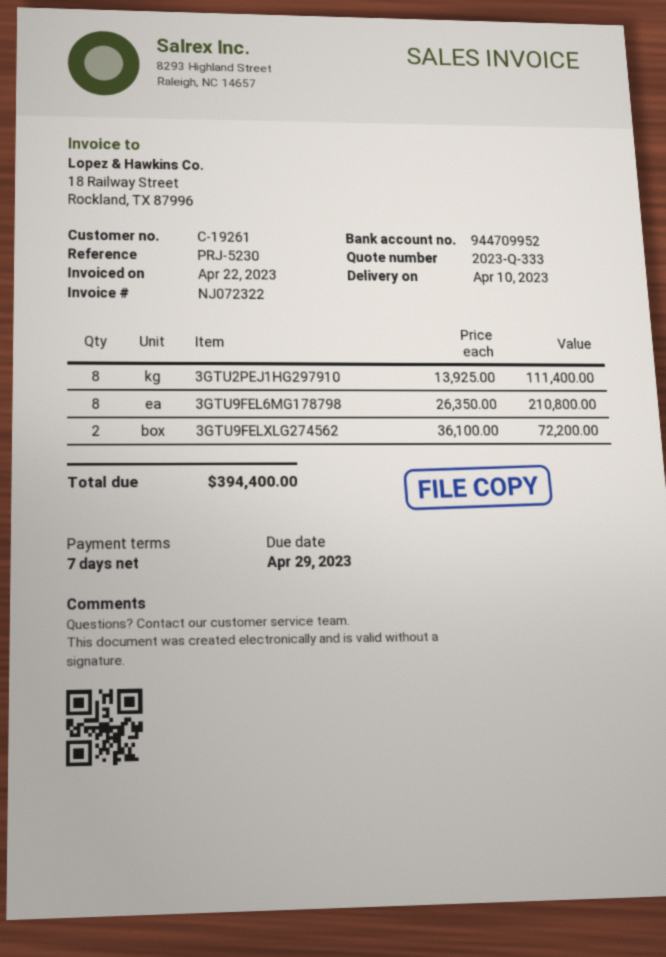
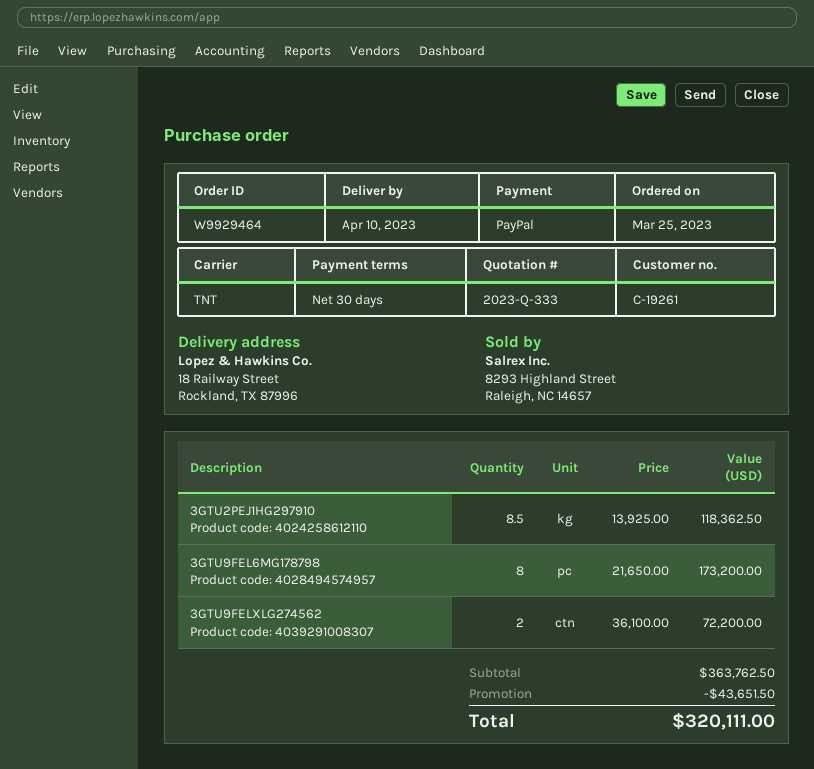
payment terms: 7 days -> 30 days
3GTU2PEJ1HG297910: 8 x 13925.00 = 111400.00 -> 8.5 x 13925.00 = 118362.50
3GTU9FEL6MG178798: 8 x 26350.00 = 210800.00 -> 8 x 21650.00 = 173200.00
discount: none -> 43651.50
total: 394400.00 -> 320111.00

